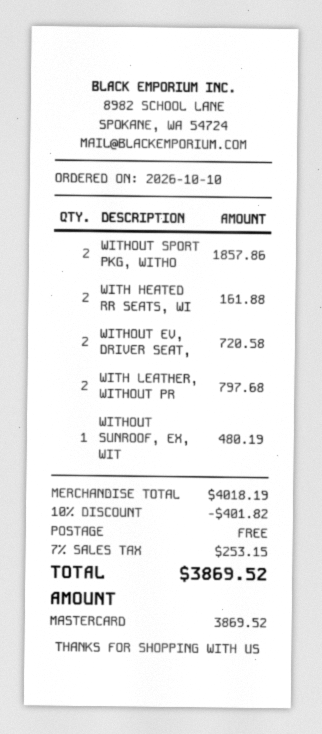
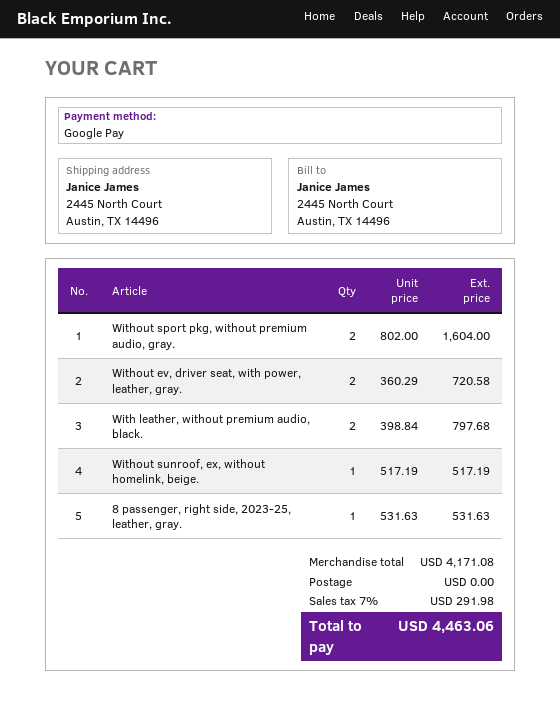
payment method: Mastercard -> Google Pay
WITHOUT SPORT PKG, WITHO: 2 for 1857.86 -> 2 for 1604.00
WITH HEATED RR SEATS, WI: 2 for 161.88 -> none
WITHOUT SUNROOF, EX, WIT: 1 for 480.19 -> 1 for 517.19
8 passenger, right side, 2023-25, leather, gray.: none -> 1 for 531.63
subtotal: 4018.19 -> 4171.08
discount: 10% = 401.82 -> none
tax: 7% = 253.15 -> 7% = 291.98
total: 3869.52 -> 4463.06

